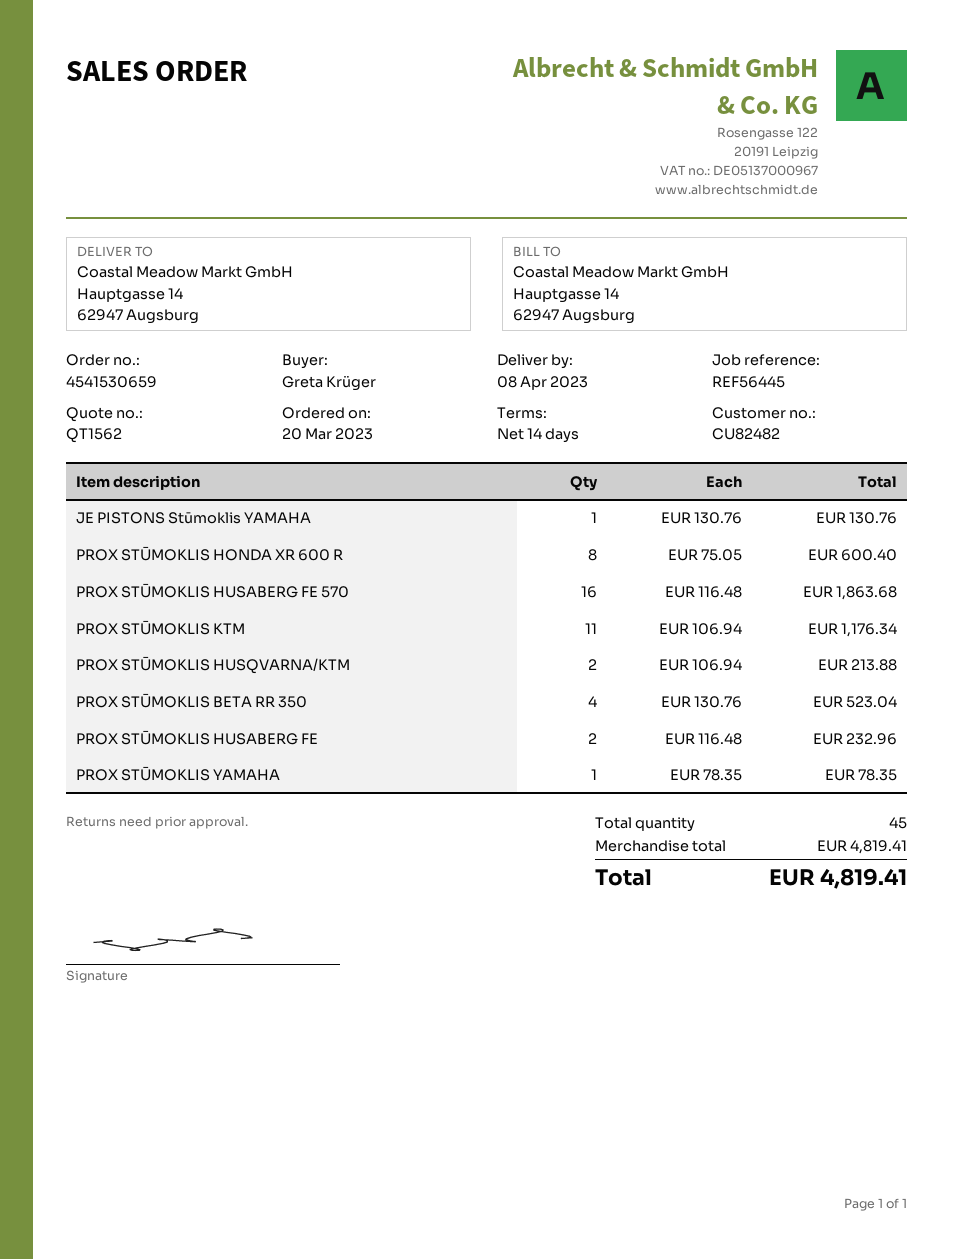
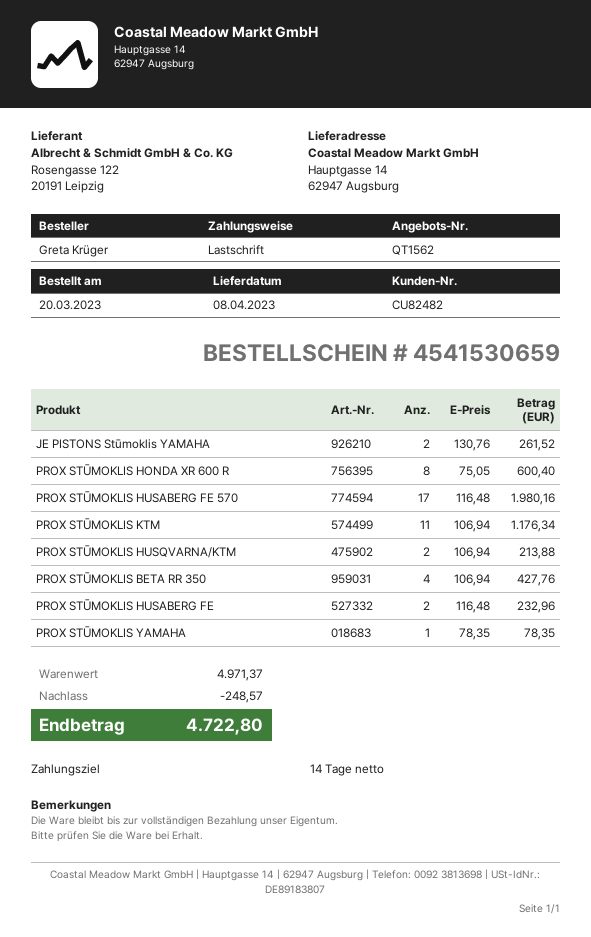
JE PISTONS Stūmoklis YAMAHA: 1 x 130.76 = 130.76 -> 2 x 130.76 = 261.52
PROX STŪMOKLIS HUSABERG FE 570: 16 x 116.48 = 1863.68 -> 17 x 116.48 = 1980.16
PROX STŪMOKLIS BETA RR 350: 4 x 130.76 = 523.04 -> 4 x 106.94 = 427.76
subtotal: 4819.41 -> 4971.37
discount: none -> 248.57
total: 4819.41 -> 4722.80

